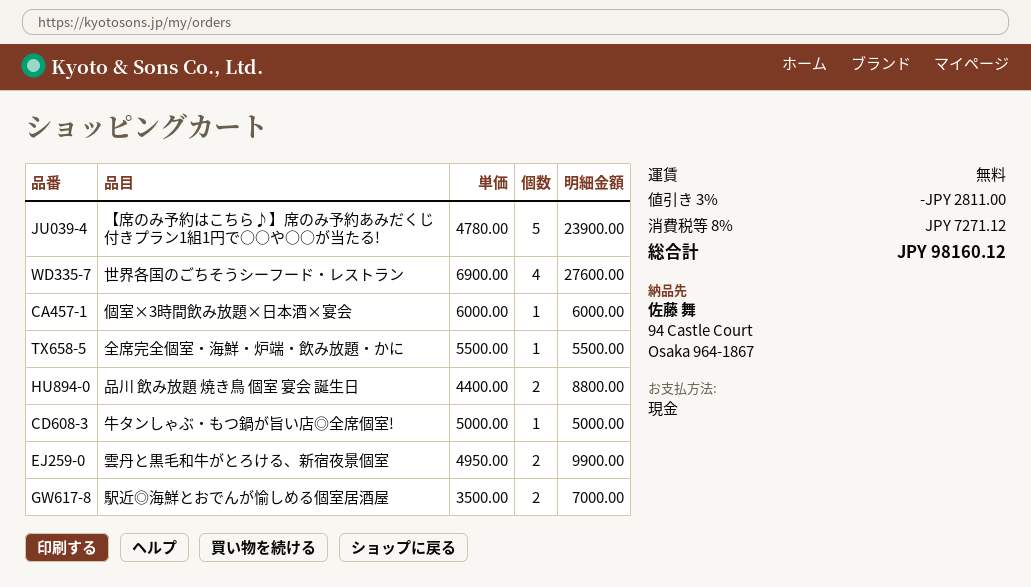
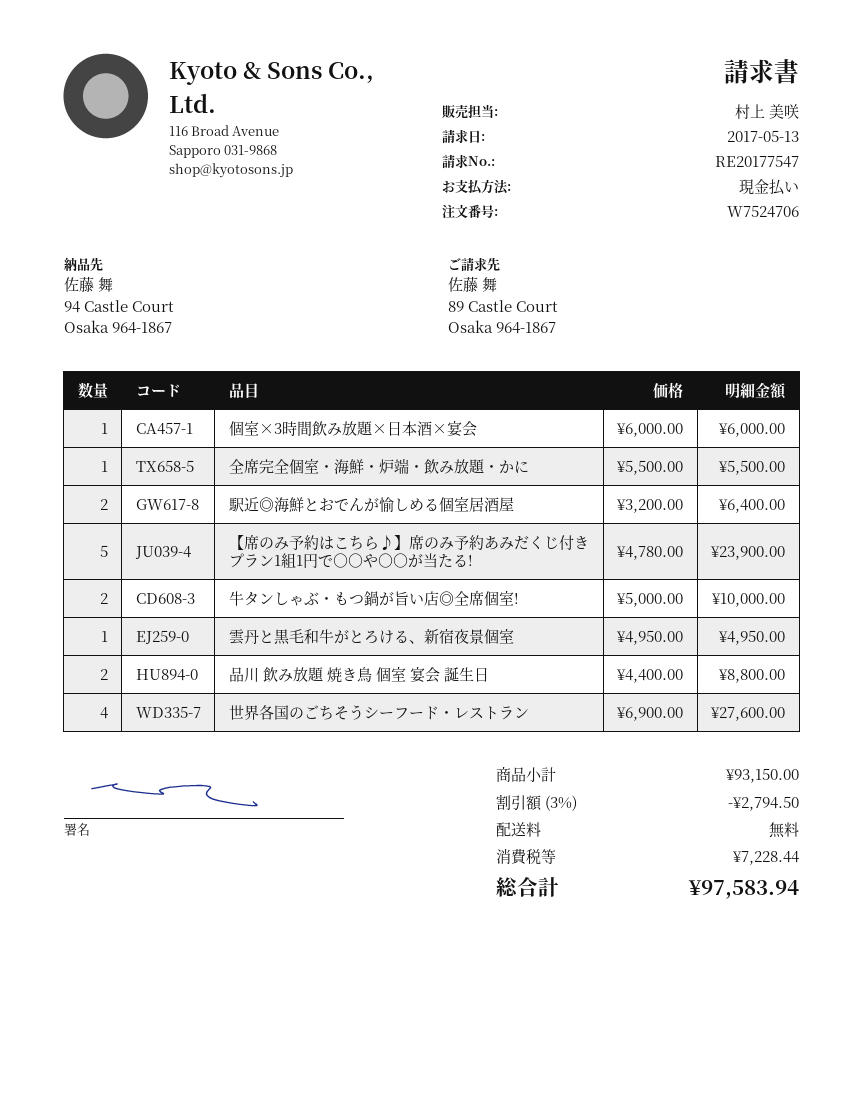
牛タンしゃぶ・もつ鍋が旨い店◎全席個室!: 1 x 5000.00 = 5000.00 -> 2 x 5000.00 = 10000.00
雲丹と黒毛和牛がとろける、新宿夜景個室: 2 x 4950.00 = 9900.00 -> 1 x 4950.00 = 4950.00
駅近◎海鮮とおでんが愉しめる個室居酒屋: 2 x 3500.00 = 7000.00 -> 2 x 3200.00 = 6400.00
discount: 3% = 2811.00 -> 3% = 2794.50
tax: 7271.12 -> 7228.44
total: 98160.12 -> 97583.94

